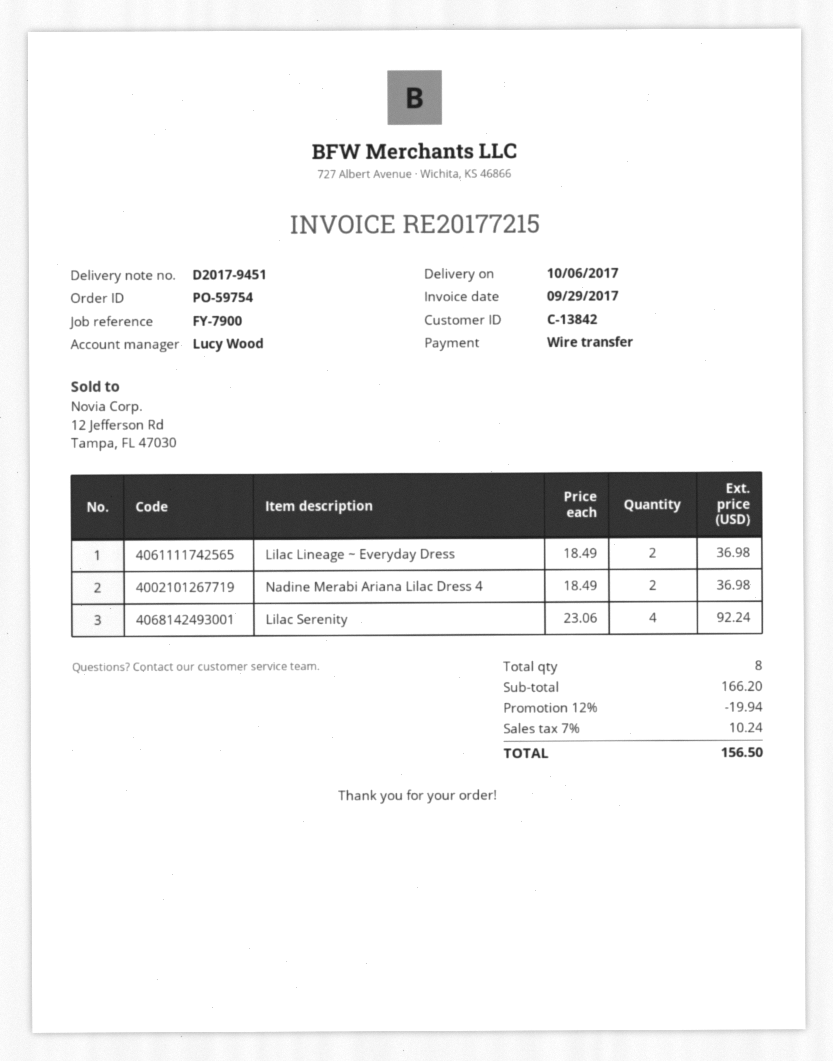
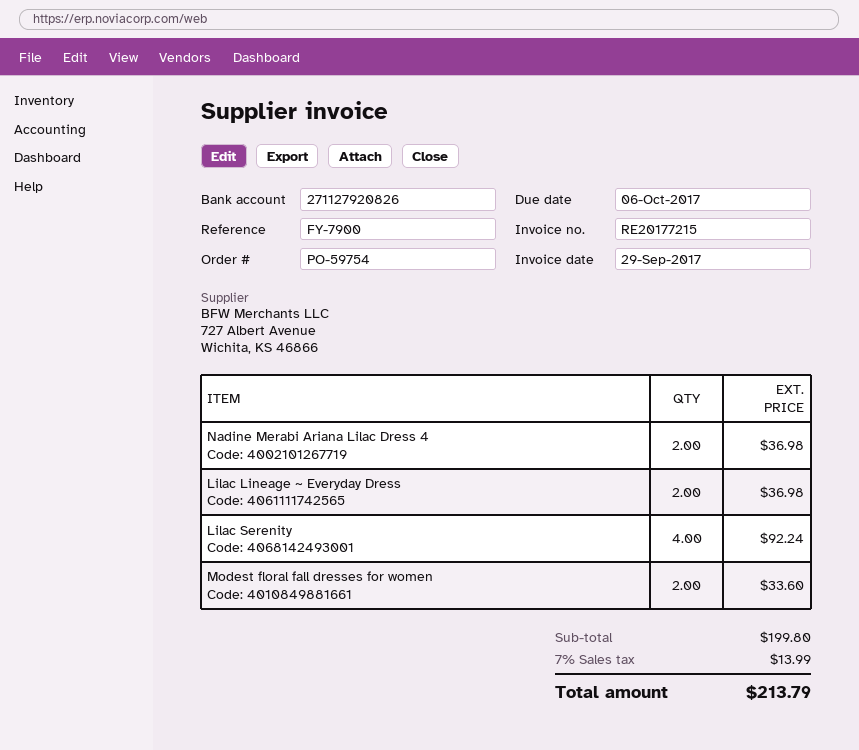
Modest floral fall dresses for women: none -> 2 for 33.60
subtotal: 166.20 -> 199.80
discount: 12% = 19.94 -> none
tax: 7% = 10.24 -> 7% = 13.99
total: 156.50 -> 213.79

